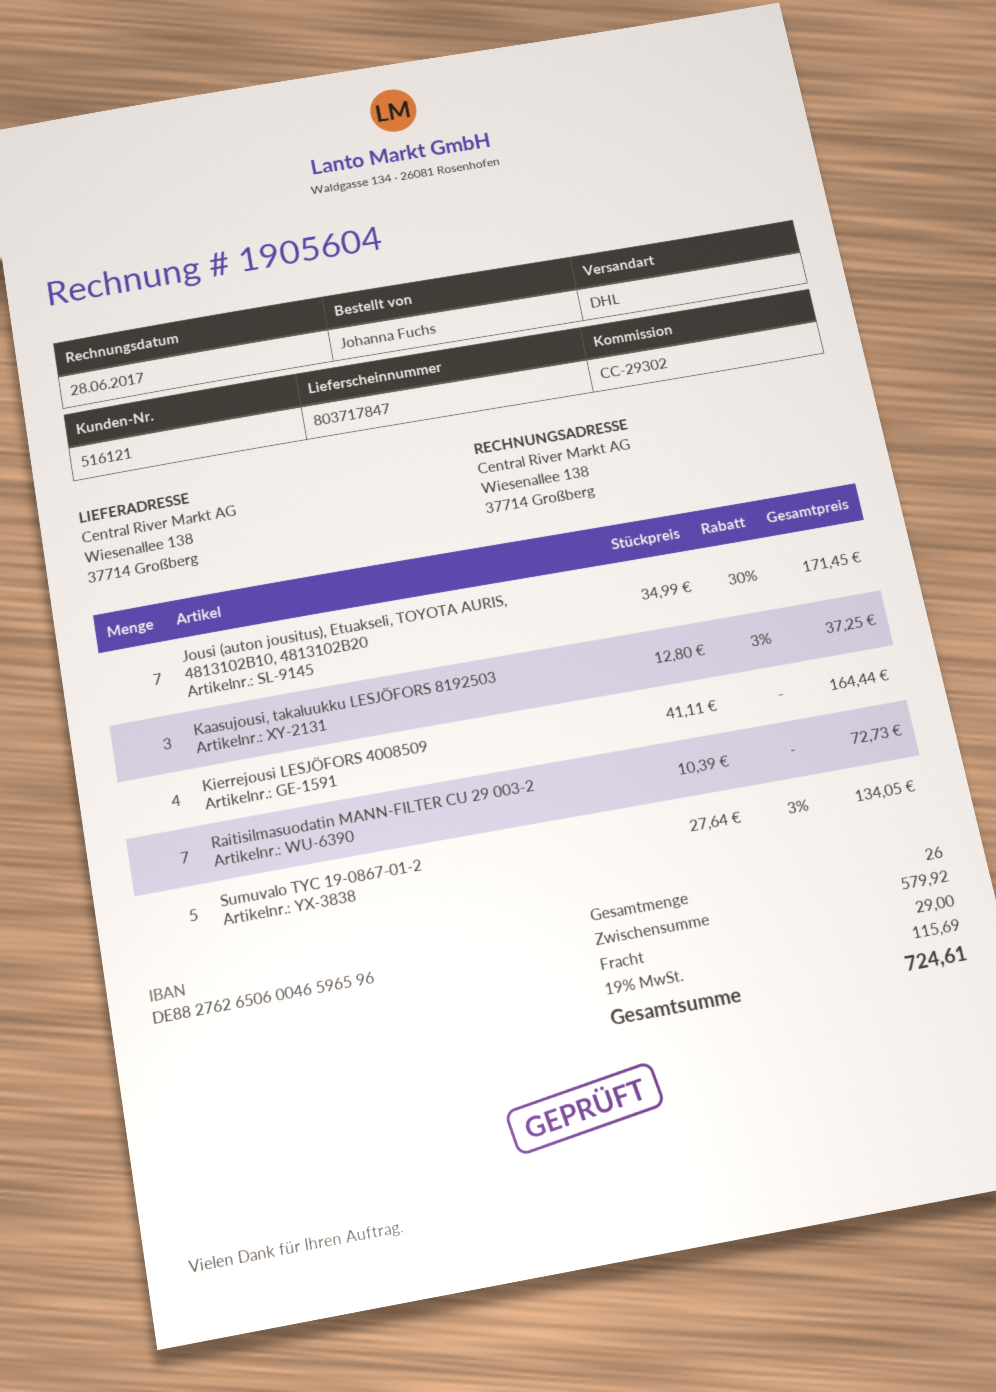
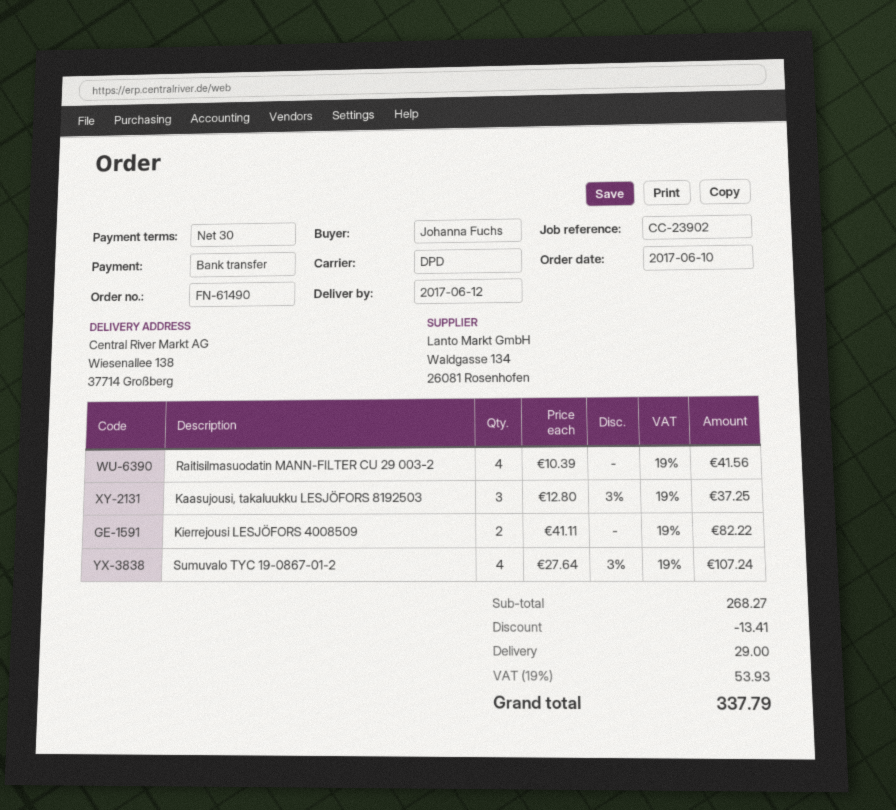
reference: CC-29302 -> CC-23902
shipping method: DHL -> DPD
Jousi (auton jousitus), Etuakseli, TOYOTA AURIS, 4813102B10, 4813102B20: 7 x 34.99 - 30% = 171.45 -> none
Kierrejousi LESJÖFORS 4008509: 4 x 41.11 = 164.44 -> 2 x 41.11 = 82.22
Raitisilmasuodatin MANN-FILTER CU 29 003-2: 7 x 10.39 = 72.73 -> 4 x 10.39 = 41.56
Sumuvalo TYC 19-0867-01-2: 5 x 27.64 - 3% = 134.05 -> 4 x 27.64 - 3% = 107.24
subtotal: 579.92 -> 268.27
discount: none -> 13.41
tax: 19% = 115.69 -> 19% = 53.93
total: 724.61 -> 337.79

